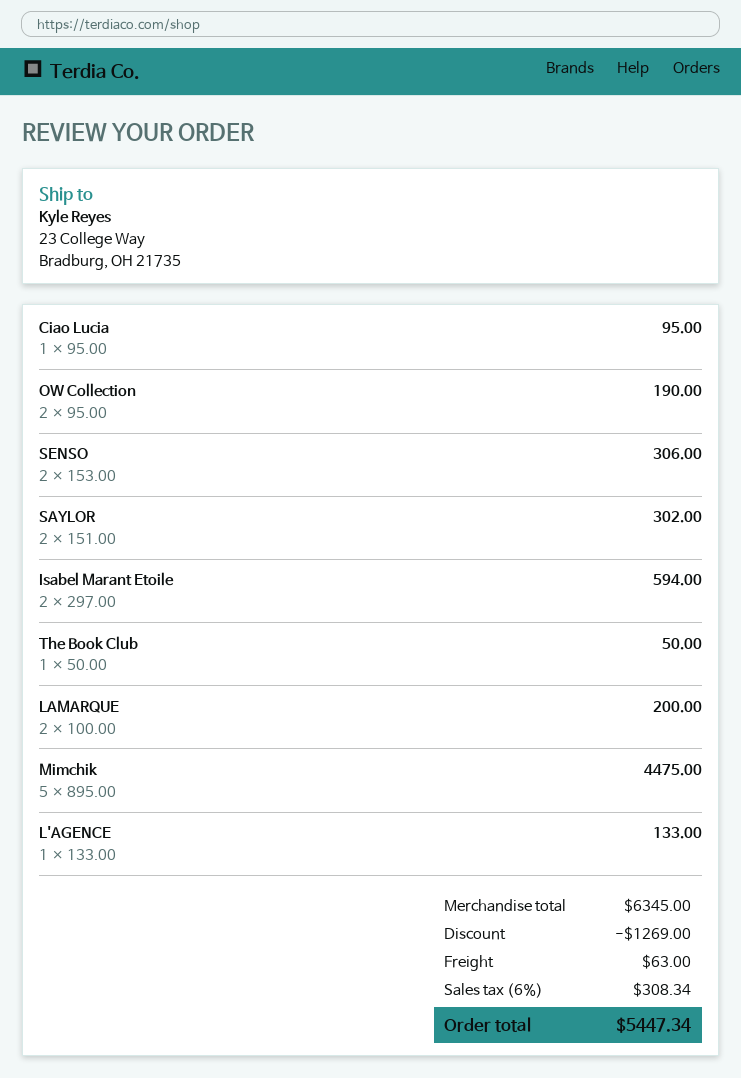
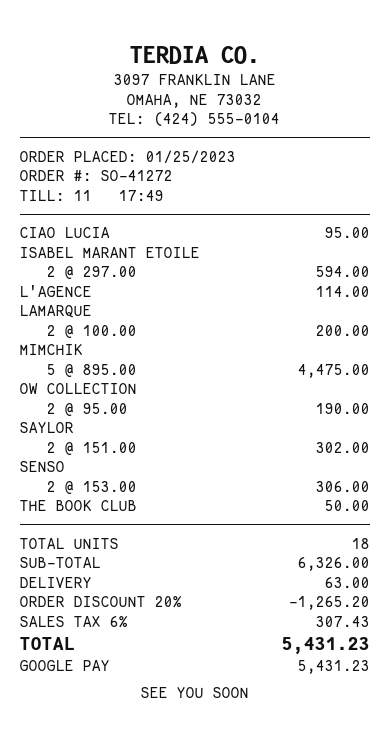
L'AGENCE: 1 x 133.00 = 133.00 -> 1 x 114.00 = 114.00
subtotal: 6345.00 -> 6326.00
discount: 1269.00 -> 1265.20
tax: 6% = 308.34 -> 6% = 307.43
total: 5447.34 -> 5431.23

